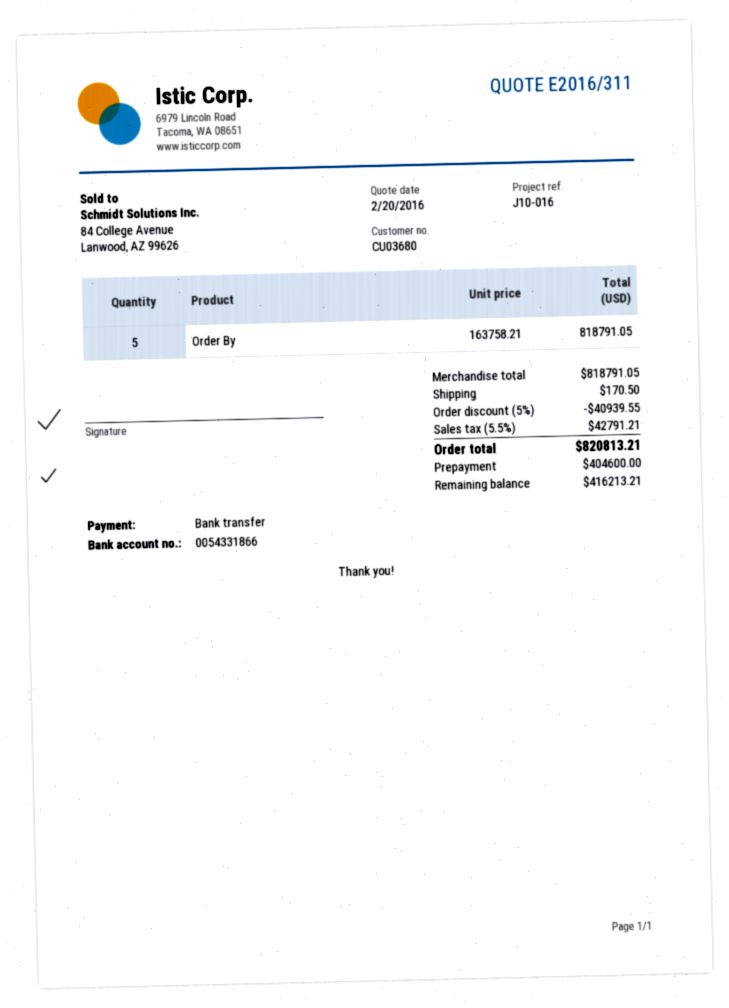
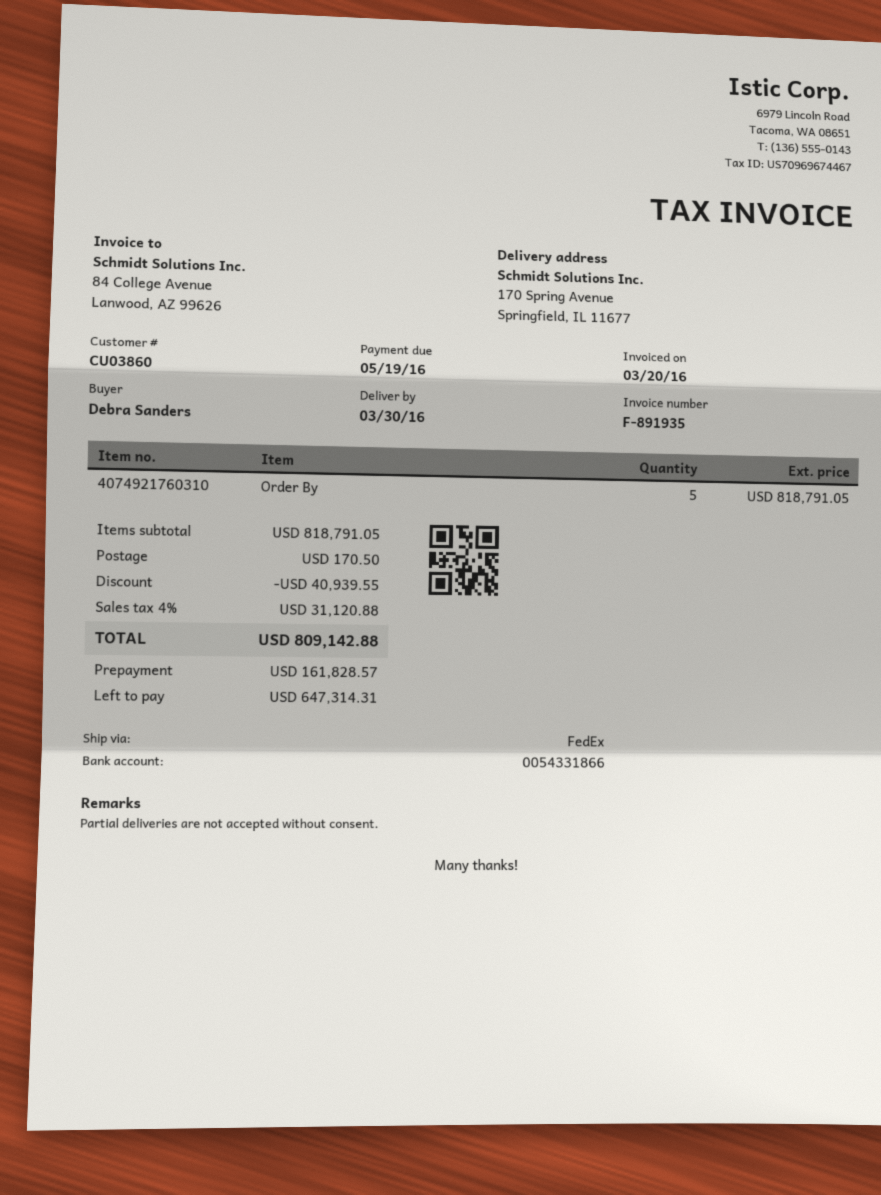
customer number: CU03680 -> CU03860
tax: 5.5% = 42791.21 -> 4% = 31120.88
total: 820813.21 -> 809142.88
deposit: 404600.00 -> 161828.57
balance: 416213.21 -> 647314.31

